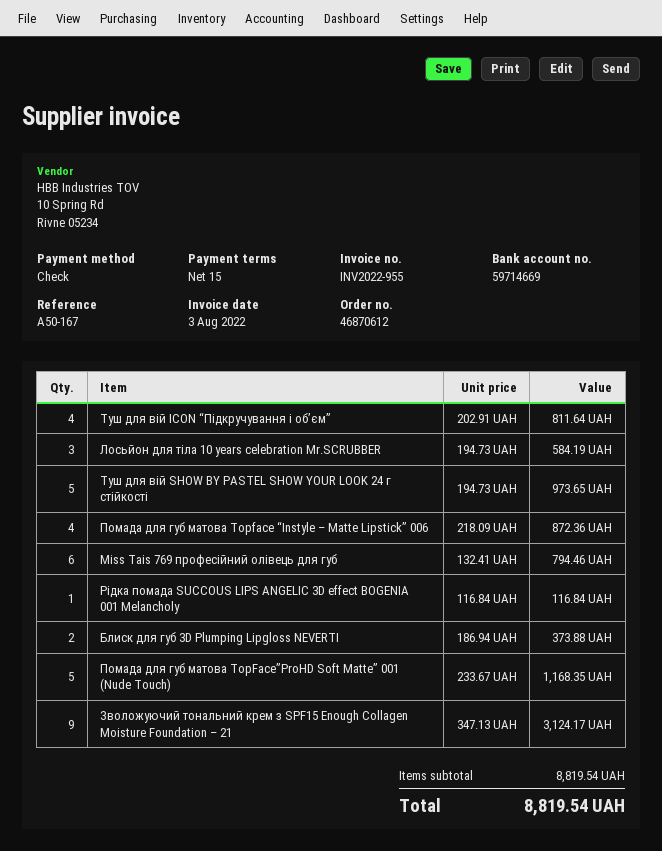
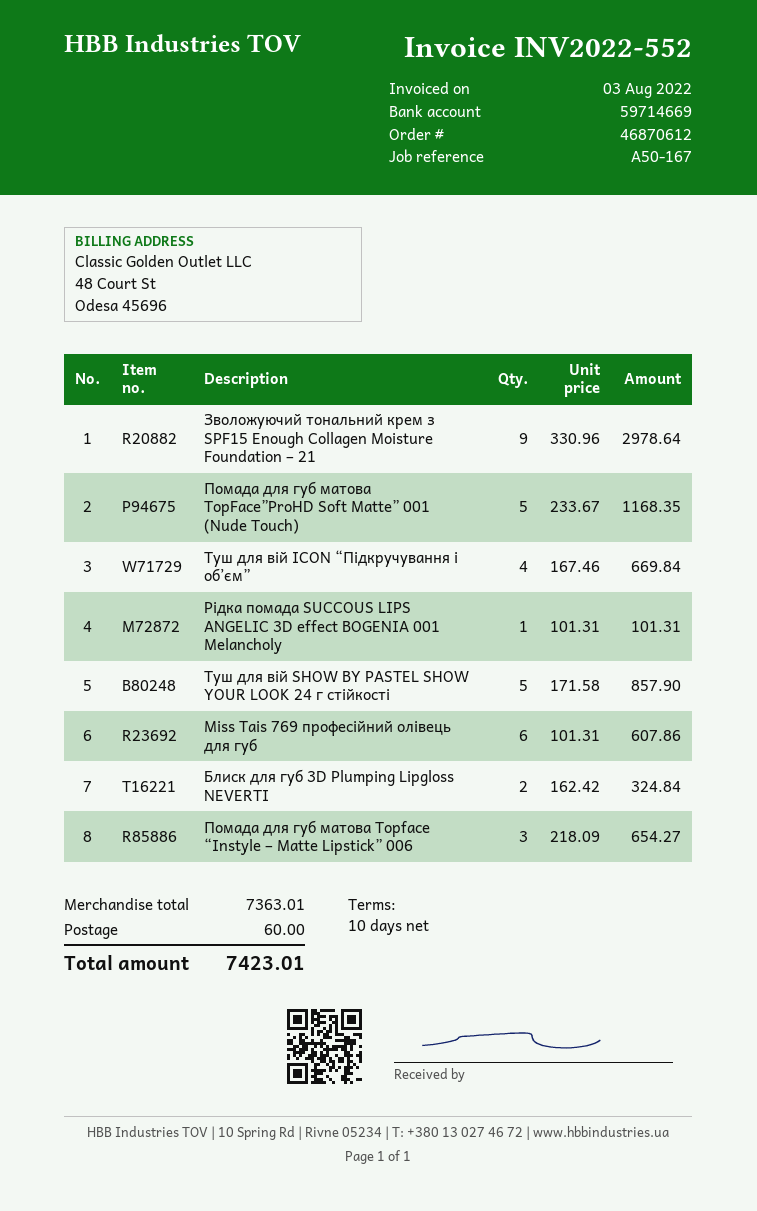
invoice number: INV2022-955 -> INV2022-552
payment terms: 15 days -> 10 days
Туш для вій ICON “Підкручування і об’єм”: 4 x 202.91 = 811.64 -> 4 x 167.46 = 669.84
Лосьйон для тіла 10 years celebration Mr.SCRUBBER: 3 x 194.73 = 584.19 -> none
Туш для вій SHOW BY PASTEL SHOW YOUR LOOK 24 г стійкості: 5 x 194.73 = 973.65 -> 5 x 171.58 = 857.90
Помада для губ матова Topface “Instyle – Matte Lipstick” 006: 4 x 218.09 = 872.36 -> 3 x 218.09 = 654.27
Miss Tais 769 професійний олівець для губ: 6 x 132.41 = 794.46 -> 6 x 101.31 = 607.86
Рідка помада SUCCOUS LIPS ANGELIC 3D effect BOGENIA 001 Melancholy: 1 x 116.84 = 116.84 -> 1 x 101.31 = 101.31
Блиск для губ 3D Plumping Lipgloss NEVERTI: 2 x 186.94 = 373.88 -> 2 x 162.42 = 324.84
Зволожуючий тональний крем з SPF15 Enough Collagen Moisture Foundation – 21: 9 x 347.13 = 3124.17 -> 9 x 330.96 = 2978.64
subtotal: 8819.54 -> 7363.01
shipping: none -> 60.00
total: 8819.54 -> 7423.01

